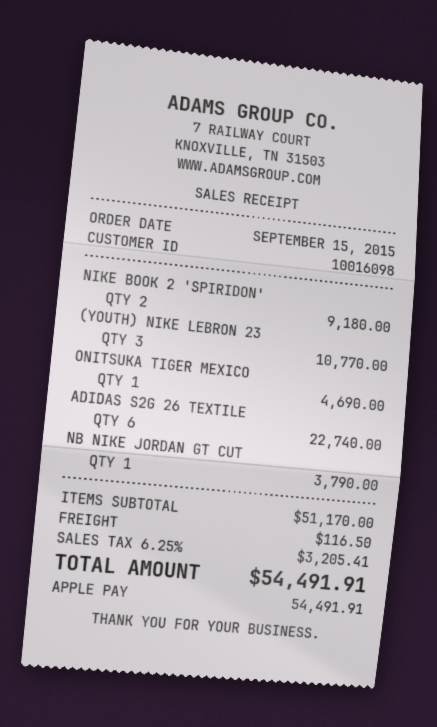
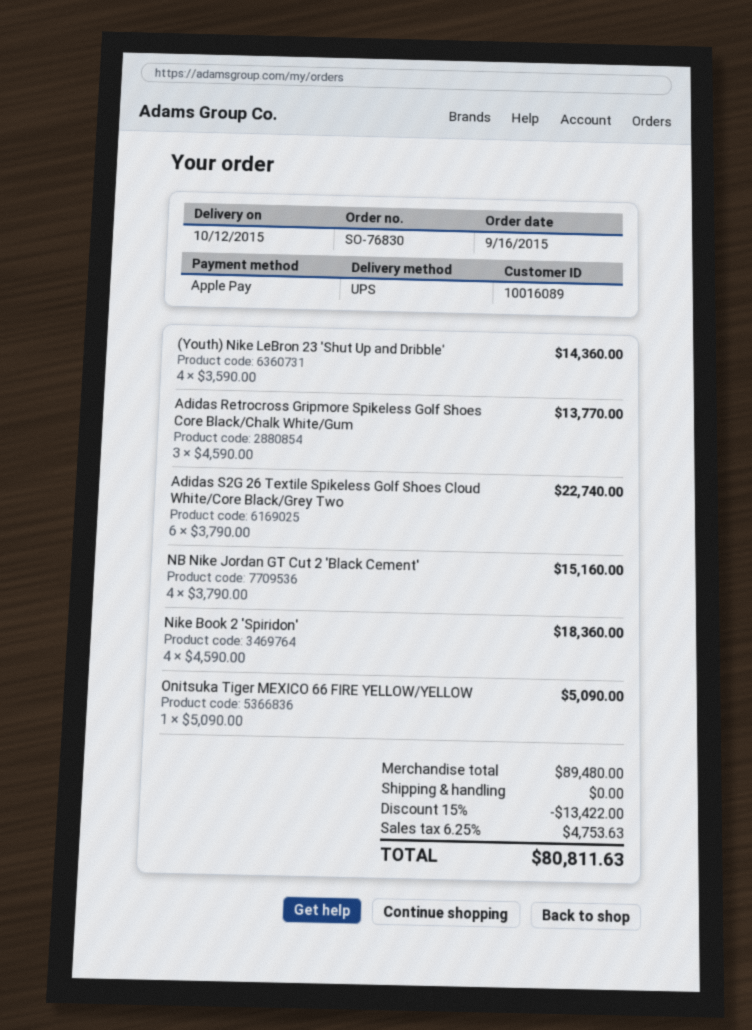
order date: 2015-09-15 -> 2015-09-16
customer number: 10016098 -> 10016089
NIKE BOOK 2 'SPIRIDON': 2 for 9180.00 -> 4 for 18360.00
(YOUTH) NIKE LEBRON 23: 3 for 10770.00 -> 4 for 14360.00
ONITSUKA TIGER MEXICO: 1 for 4690.00 -> 1 for 5090.00
NB NIKE JORDAN GT CUT: 1 for 3790.00 -> 4 for 15160.00
Adidas Retrocross Gripmore Spikeless Golf Shoes Core Black/Chalk White/Gum: none -> 3 for 13770.00
subtotal: 51170.00 -> 89480.00
discount: none -> 15% = 13422.00
shipping: 116.50 -> 0.00
tax: 6.25% = 3205.41 -> 6.25% = 4753.63
total: 54491.91 -> 80811.63

